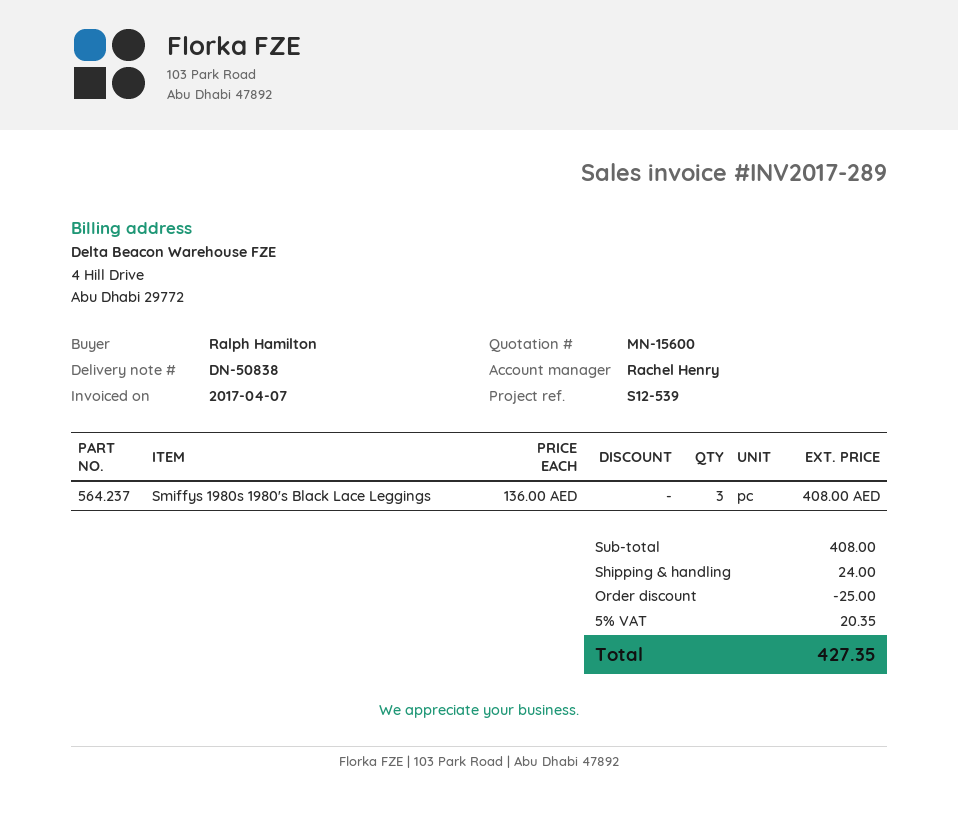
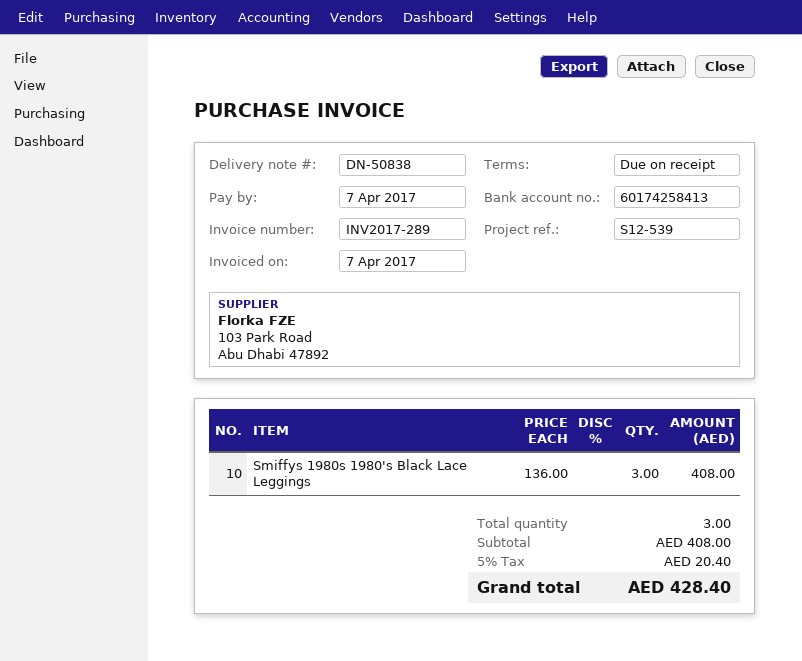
discount: 25.00 -> none
shipping: 24.00 -> none
tax: 5% = 20.35 -> 5% = 20.40
total: 427.35 -> 428.40

